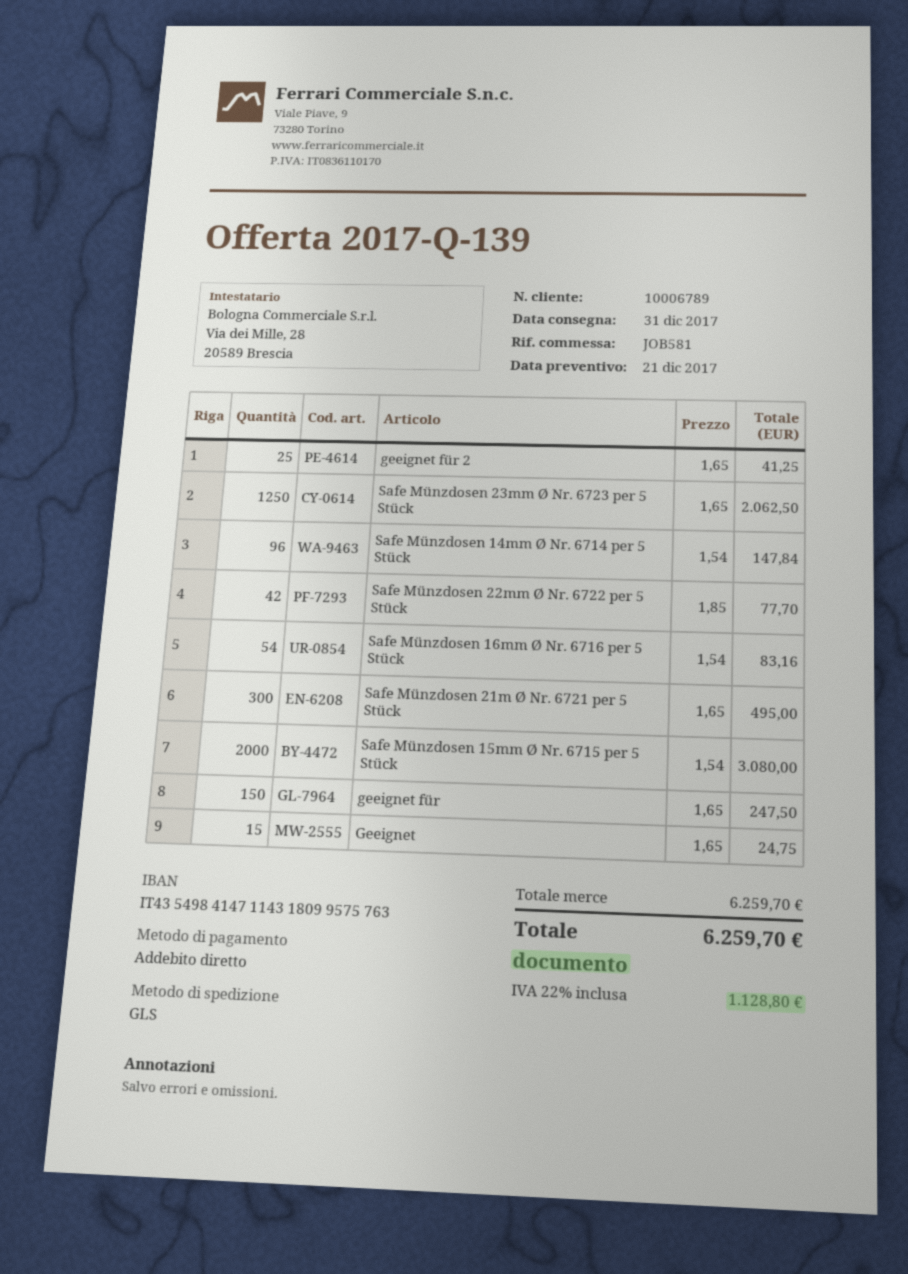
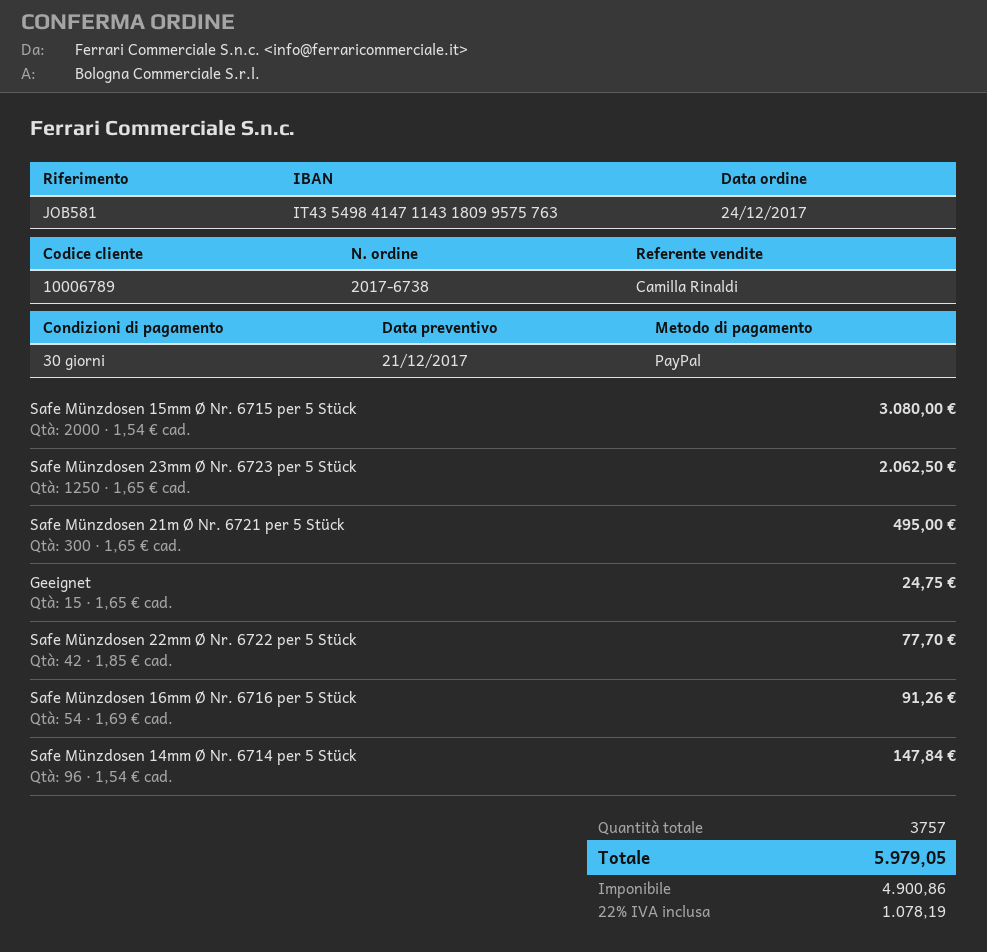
payment method: direct debit -> PayPal
geeignet für 2: 25 x 1.65 = 41.25 -> none
Safe Münzdosen 16mm Ø Nr. 6716 per 5 Stück: 54 x 1.54 = 83.16 -> 54 x 1.69 = 91.26
geeignet für: 150 x 1.65 = 247.50 -> none
tax: 22% = 1128.80 -> 22% = 1078.19
total: 6259.70 -> 5979.05

